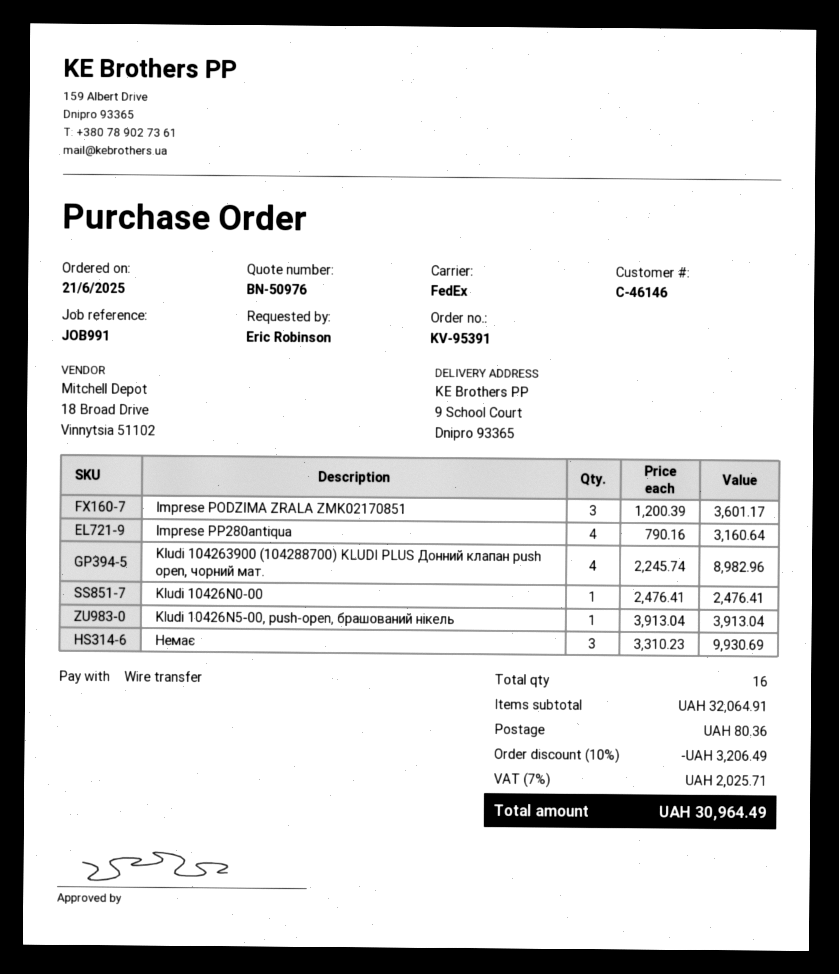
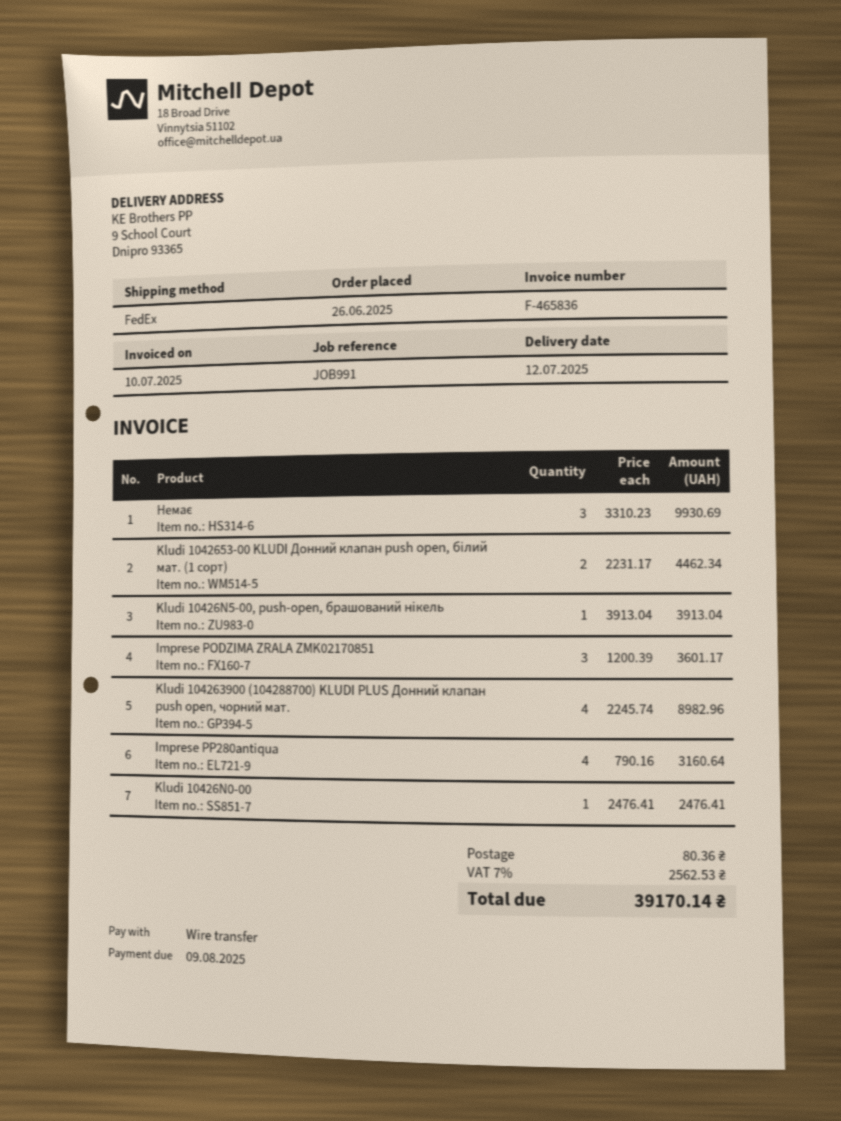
order date: 2025-06-21 -> 2025-06-26
Kludi 1042653-00 KLUDI Донний клапан push open, білий мат. (1 сорт): none -> 2 x 2231.17 = 4462.34
discount: 10% = 3206.49 -> none
tax: 7% = 2025.71 -> 7% = 2562.53
total: 30964.49 -> 39170.14

